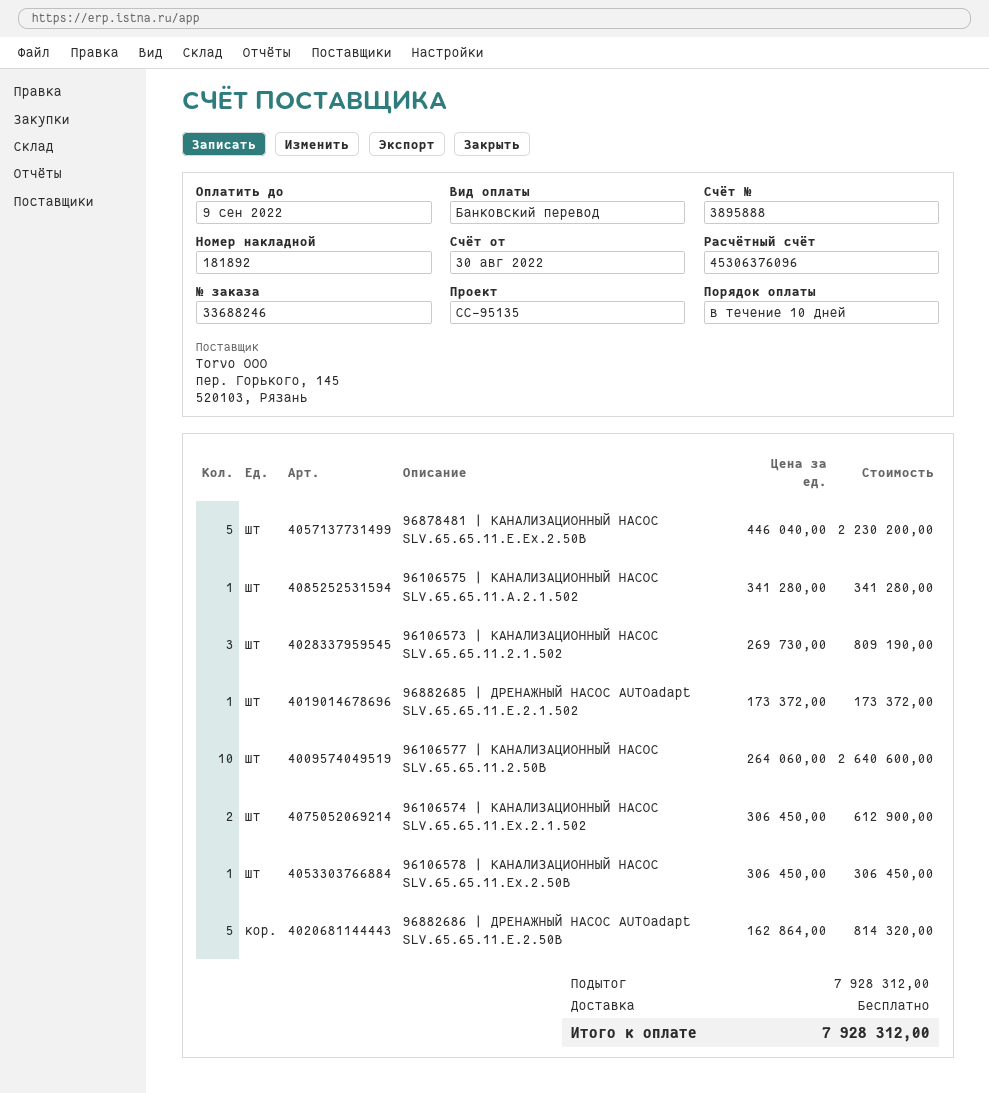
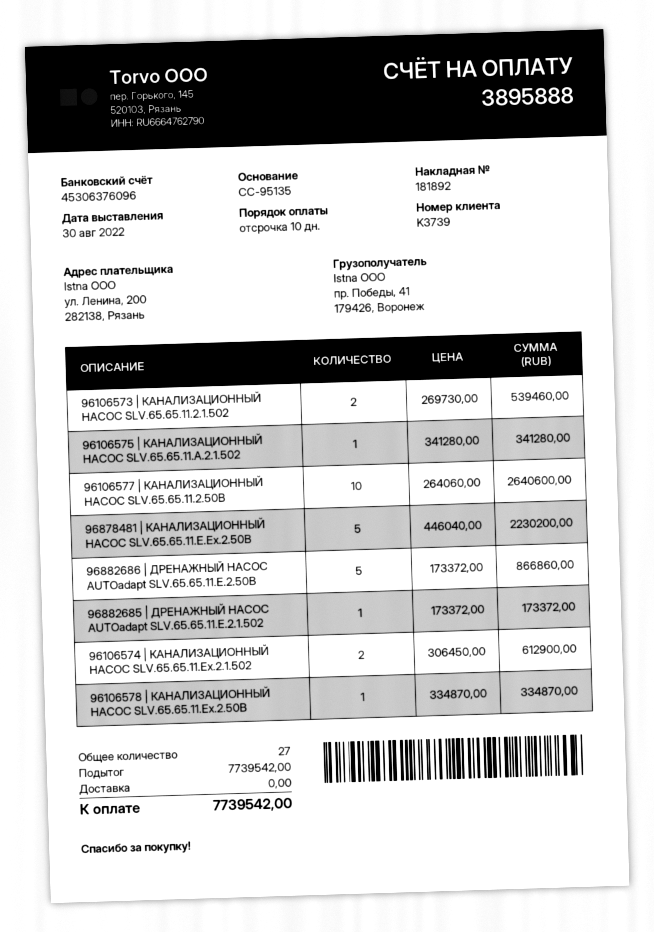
96106573 | КАНАЛИЗАЦИОННЫЙ НАСОС SLV.65.65.11.2.1.502: 3 x 269730.00 = 809190.00 -> 2 x 269730.00 = 539460.00
96106578 | КАНАЛИЗАЦИОННЫЙ НАСОС SLV.65.65.11.Ex.2.50B: 1 x 306450.00 = 306450.00 -> 1 x 334870.00 = 334870.00
96882686 | ДРЕНАЖНЫЙ НАСОС AUTOadapt SLV.65.65.11.E.2.50B: 5 x 162864.00 = 814320.00 -> 5 x 173372.00 = 866860.00
subtotal: 7928312.00 -> 7739542.00
total: 7928312.00 -> 7739542.00

